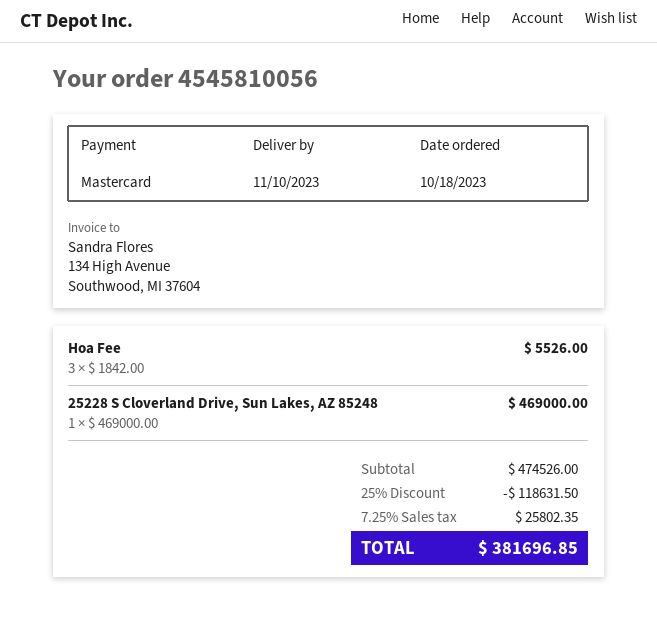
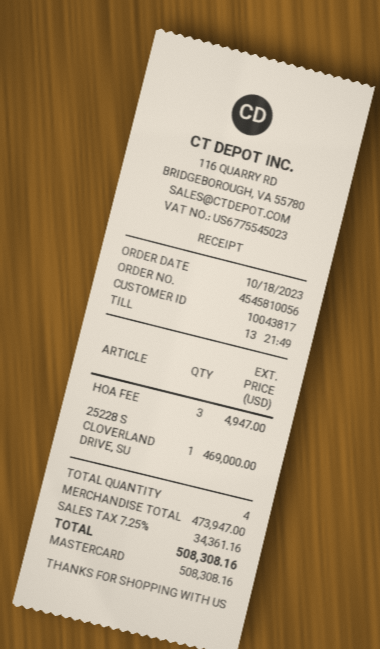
Hoa Fee: 3 for 5526.00 -> 3 for 4947.00
subtotal: 474526.00 -> 473947.00
discount: 25% = 118631.50 -> none
tax: 7.25% = 25802.35 -> 7.25% = 34361.16
total: 381696.85 -> 508308.16

